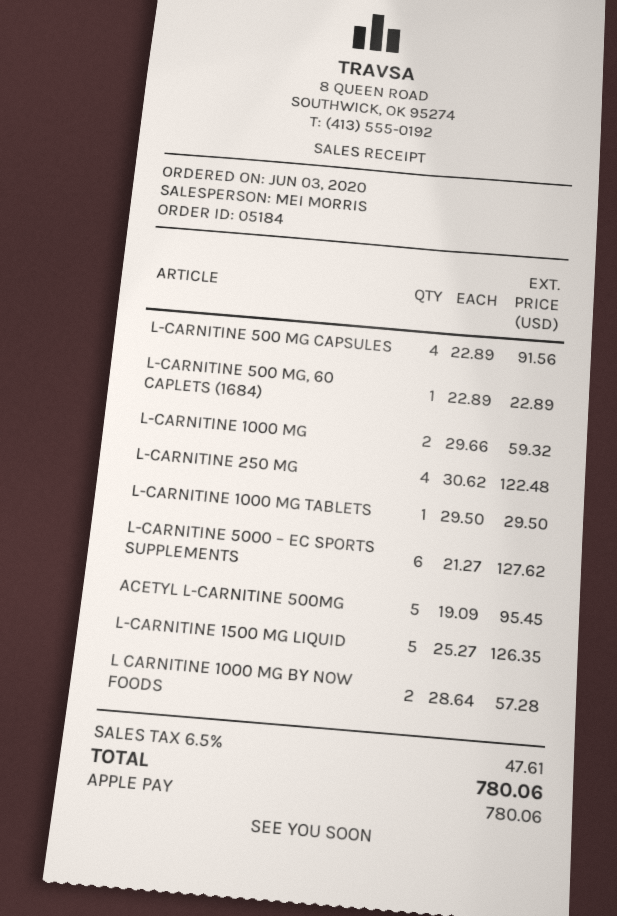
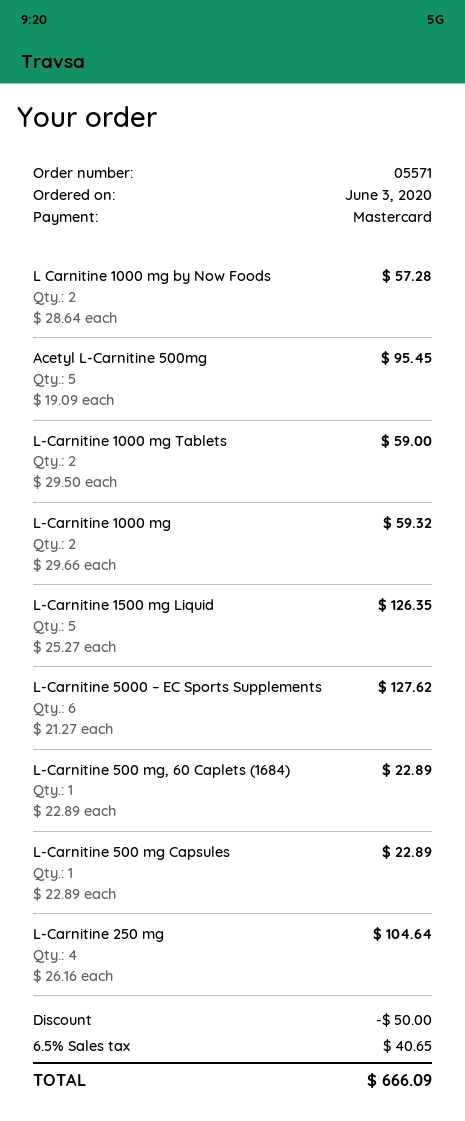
order number: 05184 -> 05571
payment method: Apple Pay -> Mastercard
L-CARNITINE 500 MG CAPSULES: 4 x 22.89 = 91.56 -> 1 x 22.89 = 22.89
L-CARNITINE 250 MG: 4 x 30.62 = 122.48 -> 4 x 26.16 = 104.64
L-CARNITINE 1000 MG TABLETS: 1 x 29.50 = 29.50 -> 2 x 29.50 = 59.00
discount: none -> 50.00
tax: 6.5% = 47.61 -> 6.5% = 40.65
total: 780.06 -> 666.09

